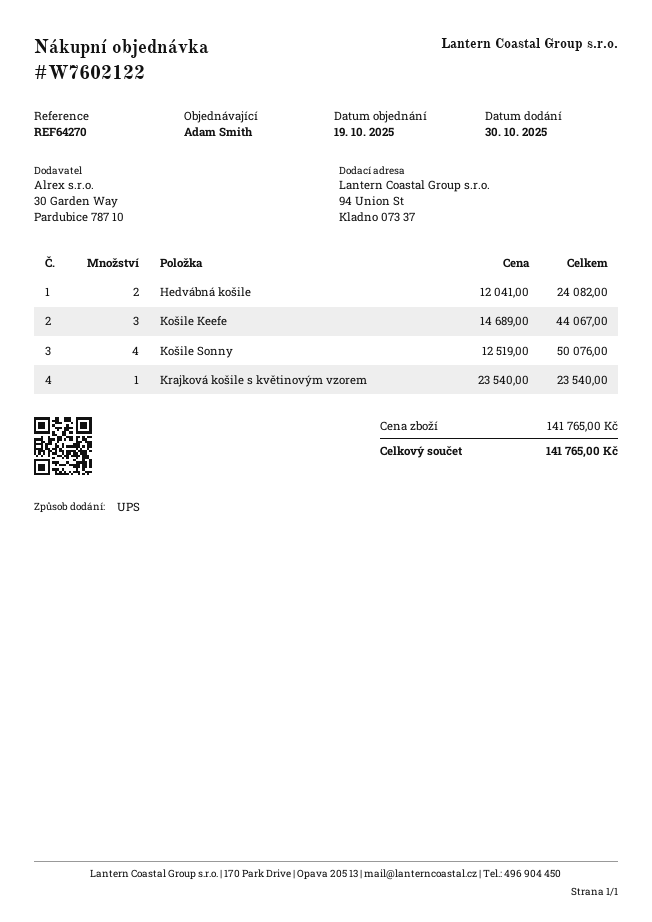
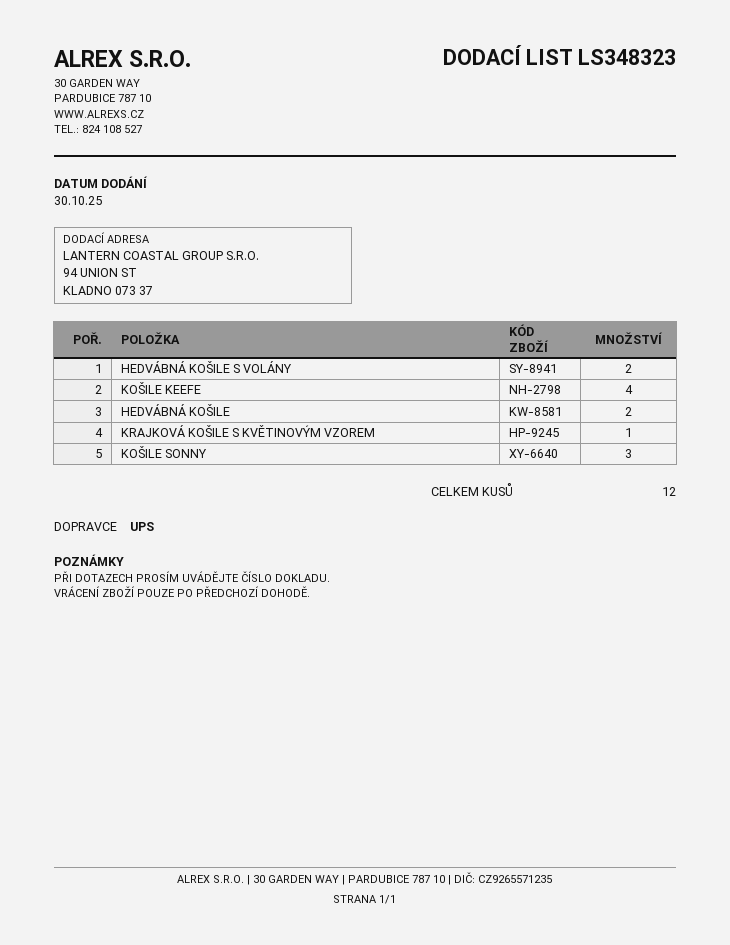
Košile Keefe: 3 -> 4
Košile Sonny: 4 -> 3
HEDVÁBNÁ KOŠILE S VOLÁNY: none -> 2

